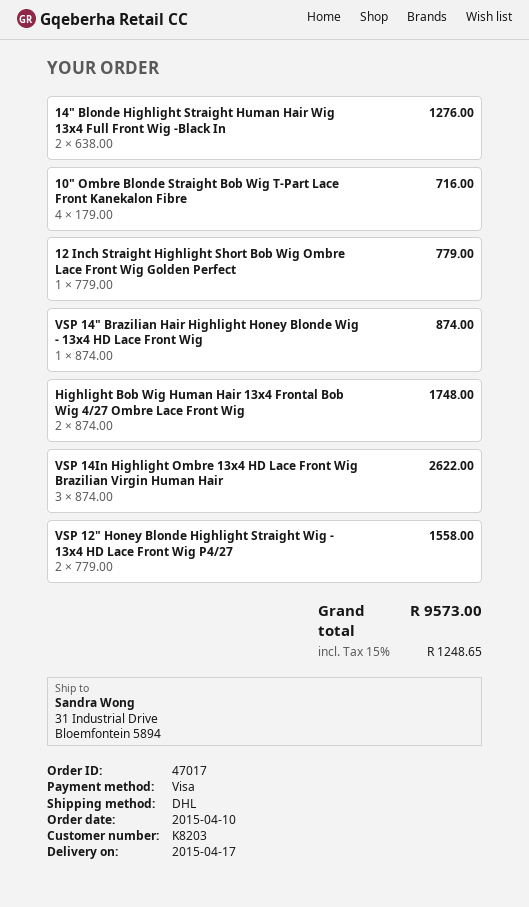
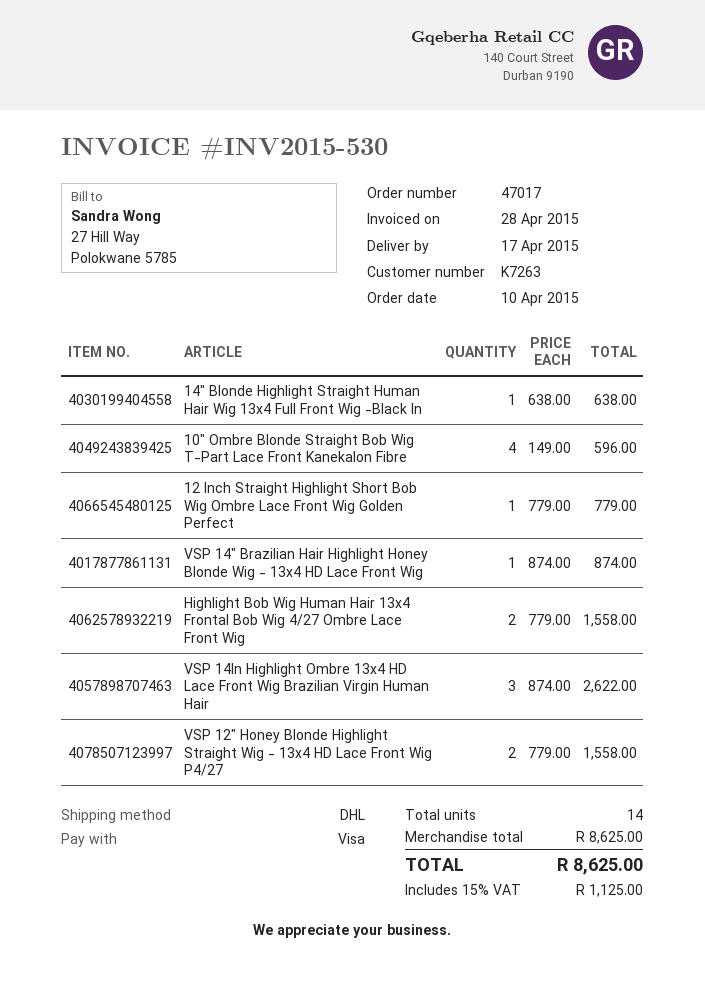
customer number: K8203 -> K7263
14" Blonde Highlight Straight Human Hair Wig 13x4 Full Front Wig -Black In: 2 x 638.00 = 1276.00 -> 1 x 638.00 = 638.00
10" Ombre Blonde Straight Bob Wig T-Part Lace Front Kanekalon Fibre: 4 x 179.00 = 716.00 -> 4 x 149.00 = 596.00
Highlight Bob Wig Human Hair 13x4 Frontal Bob Wig 4/27 Ombre Lace Front Wig: 2 x 874.00 = 1748.00 -> 2 x 779.00 = 1558.00
tax: 15% = 1248.65 -> 15% = 1125.00
total: 9573.00 -> 8625.00

